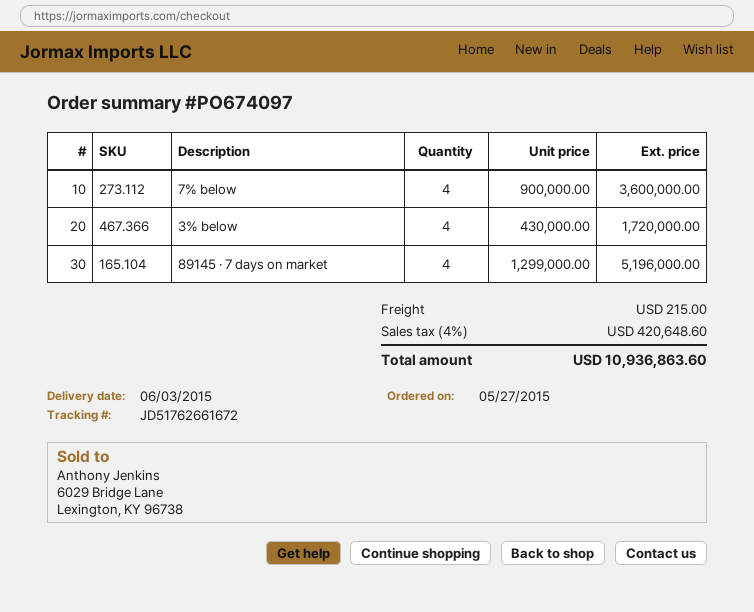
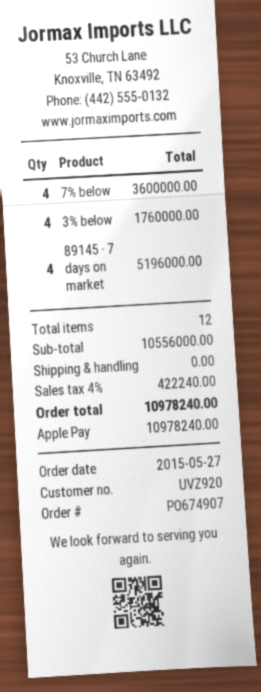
order number: PO674097 -> PO674907
3% below: 4 for 1720000.00 -> 4 for 1760000.00
shipping: 215.00 -> 0.00
tax: 4% = 420648.60 -> 4% = 422240.00
total: 10936863.60 -> 10978240.00

